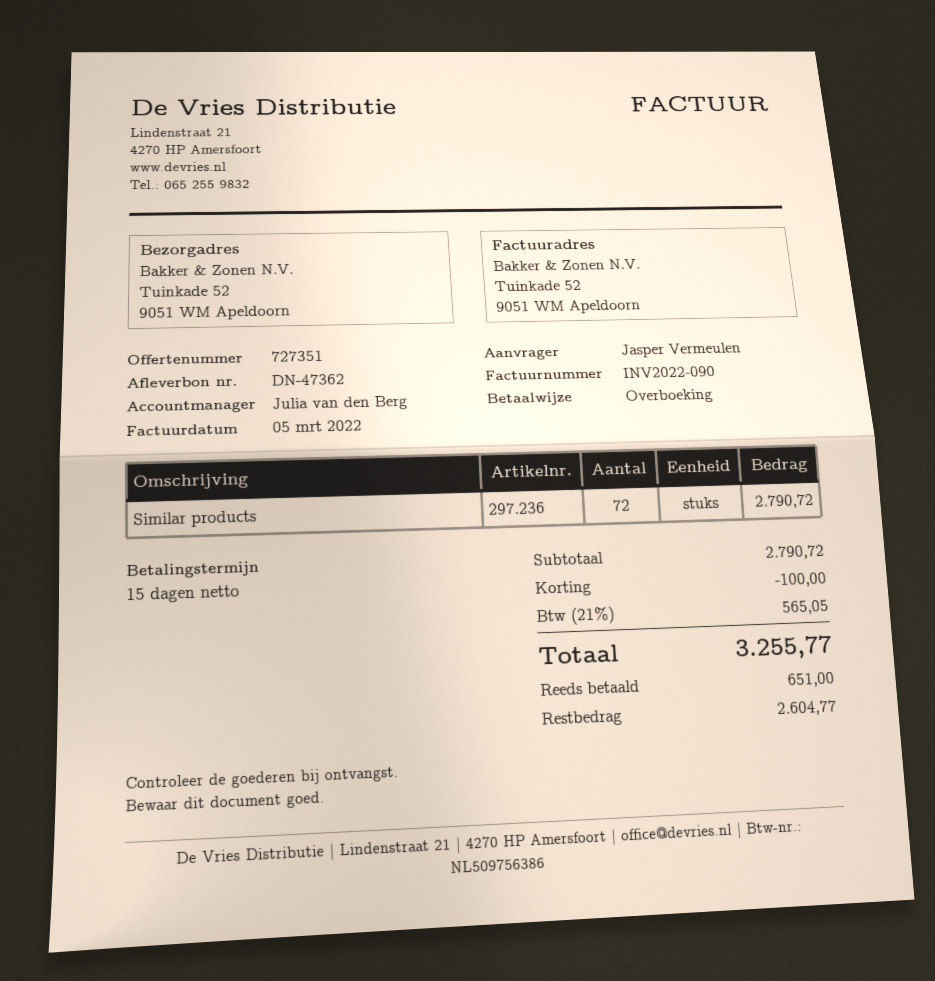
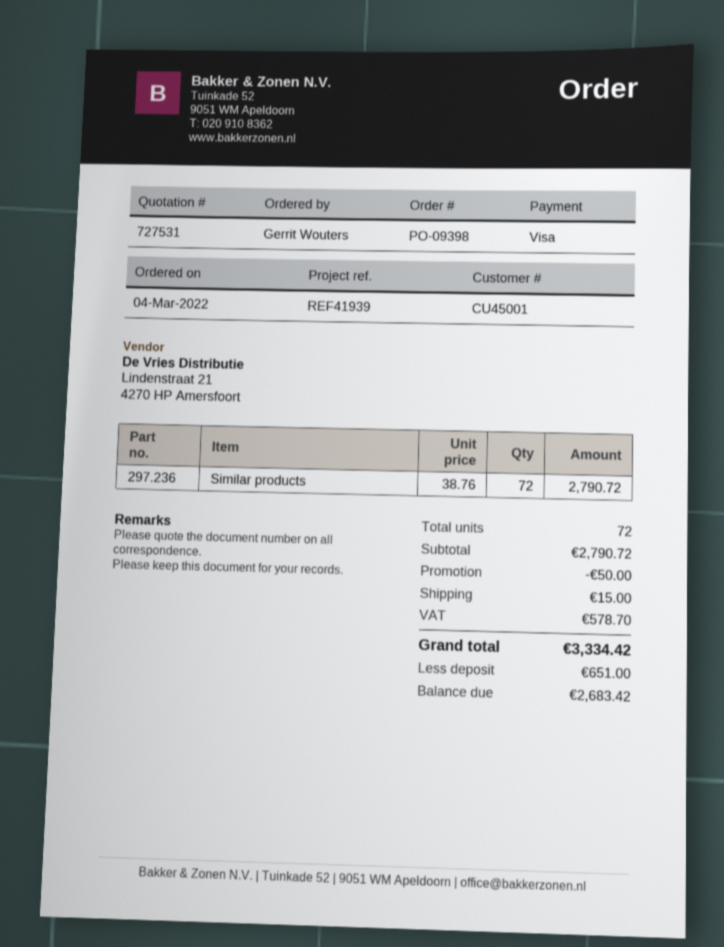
quote number: 727351 -> 727531
ordered by: Jasper Vermeulen -> Gerrit Wouters
payment method: bank transfer -> Visa
discount: 100.00 -> 50.00
shipping: none -> 15.00
tax: 565.05 -> 578.70
total: 3255.77 -> 3334.42
balance: 2604.77 -> 2683.42

